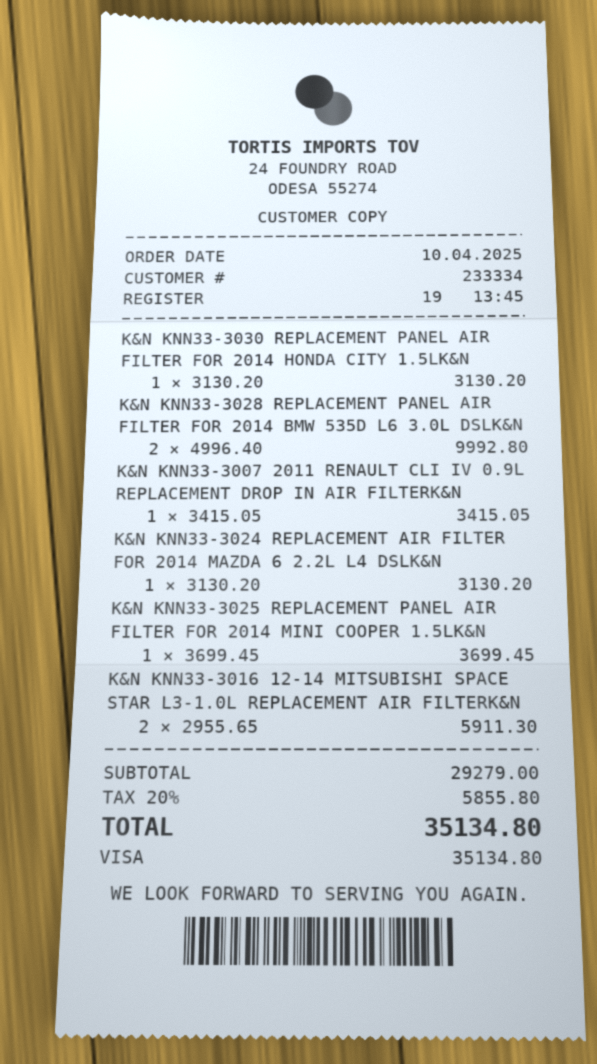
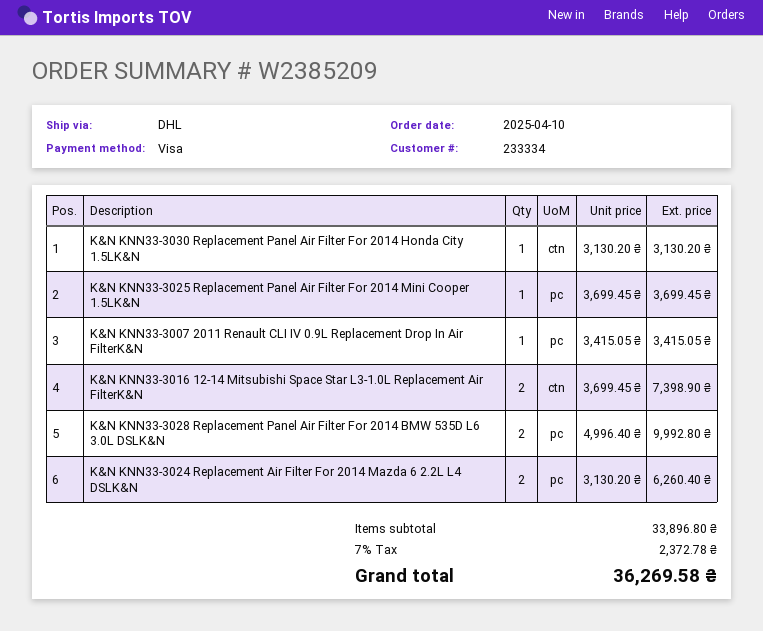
K&N KNN33-3024 REPLACEMENT AIR FILTER FOR 2014 MAZDA 6 2.2L L4 DSLK&N: 1 x 3130.20 = 3130.20 -> 2 x 3130.20 = 6260.40
K&N KNN33-3016 12-14 MITSUBISHI SPACE STAR L3-1.0L REPLACEMENT AIR FILTERK&N: 2 x 2955.65 = 5911.30 -> 2 x 3699.45 = 7398.90
subtotal: 29279.00 -> 33896.80
tax: 20% = 5855.80 -> 7% = 2372.78
total: 35134.80 -> 36269.58

